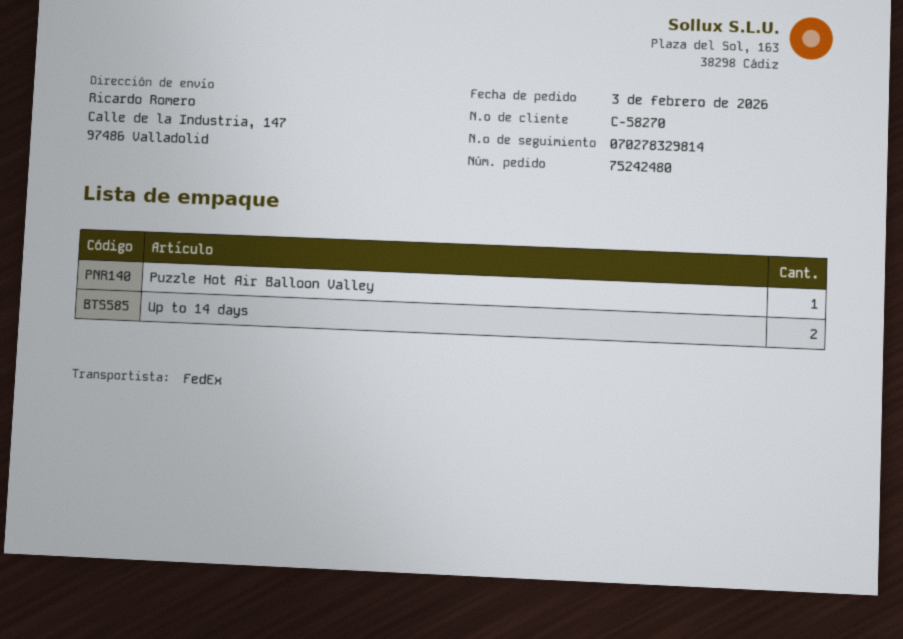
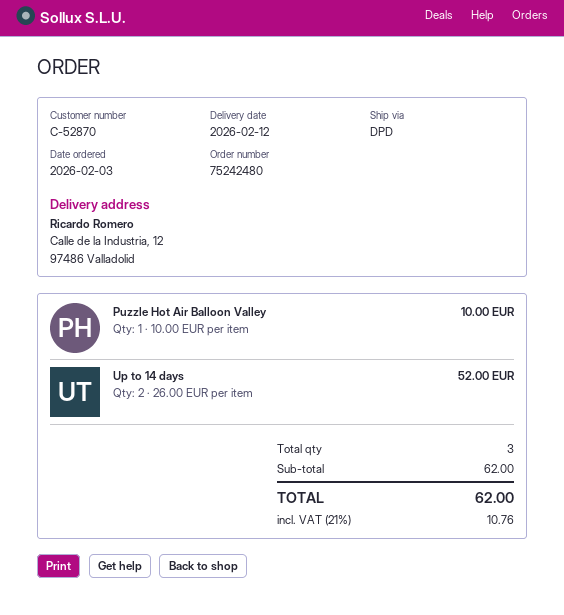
customer number: C-58270 -> C-52870
shipping method: FedEx -> DPD
ship to: Calle de la Industria, 147, 97486 Valladolid -> Calle de la Industria, 12, 97486 Valladolid

